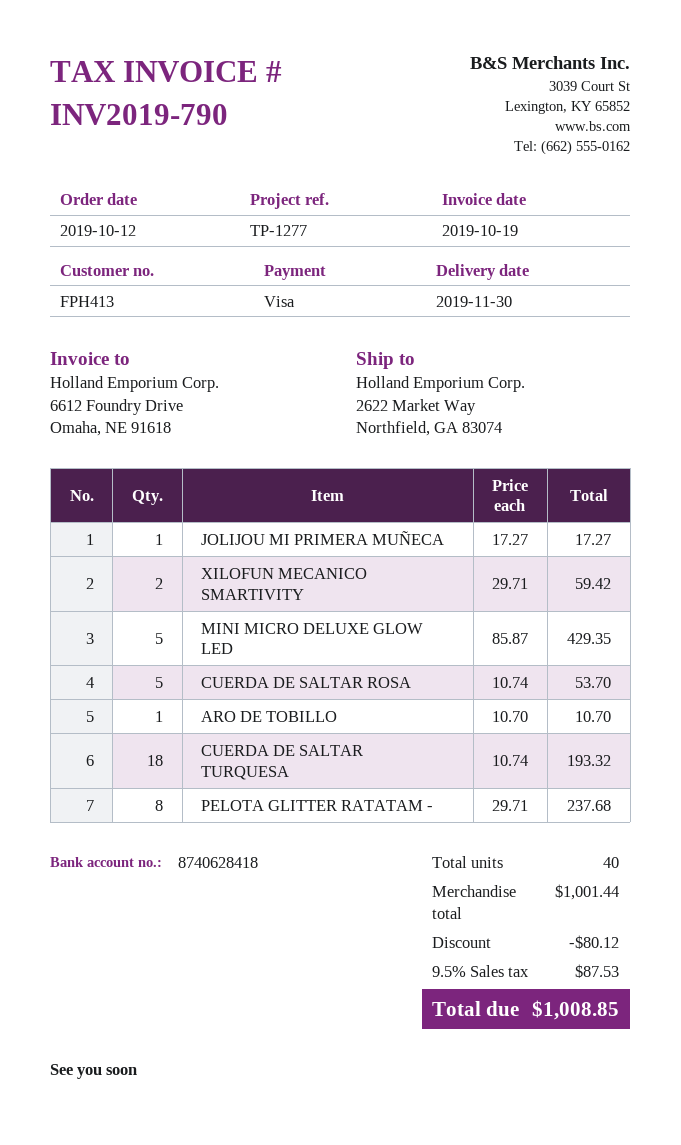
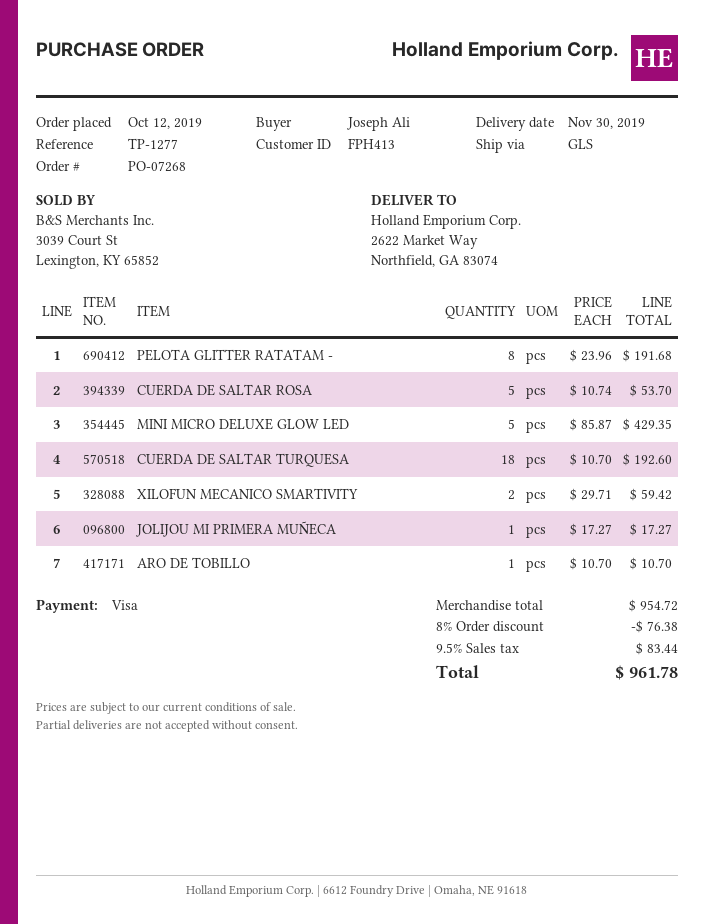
CUERDA DE SALTAR TURQUESA: 18 x 10.74 = 193.32 -> 18 x 10.70 = 192.60
PELOTA GLITTER RATATAM -: 8 x 29.71 = 237.68 -> 8 x 23.96 = 191.68
subtotal: 1001.44 -> 954.72
discount: 80.12 -> 76.38
tax: 9.5% = 87.53 -> 9.5% = 83.44
total: 1008.85 -> 961.78

